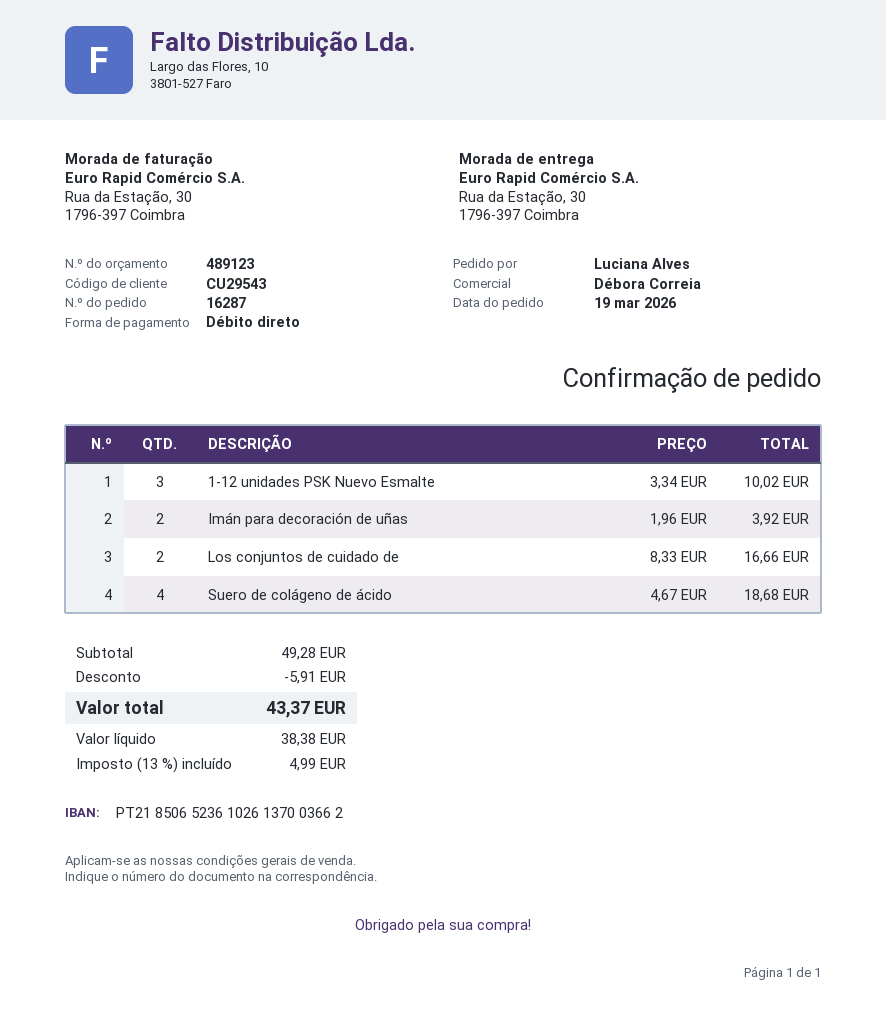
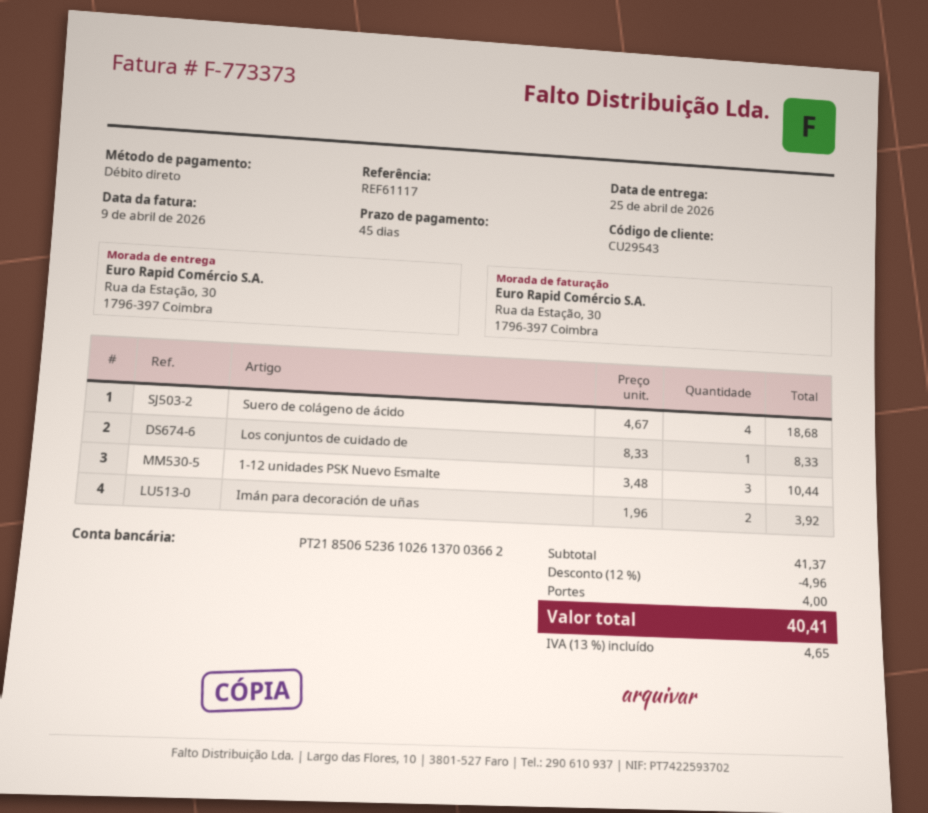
1-12 unidades PSK Nuevo Esmalte: 3 x 3.34 = 10.02 -> 3 x 3.48 = 10.44
Los conjuntos de cuidado de: 2 x 8.33 = 16.66 -> 1 x 8.33 = 8.33
subtotal: 49.28 -> 41.37
discount: 5.91 -> 4.96
shipping: none -> 4.00
tax: 13% = 4.99 -> 13% = 4.65
total: 43.37 -> 40.41

